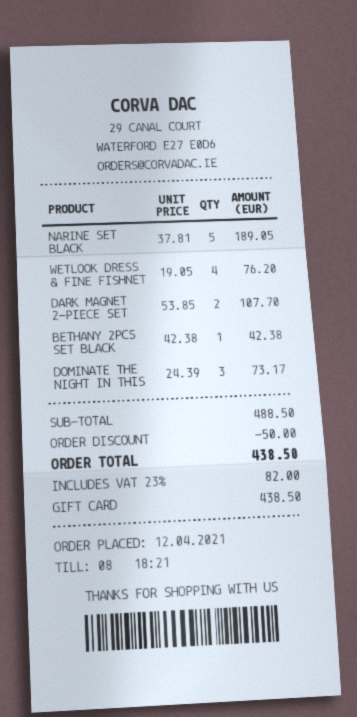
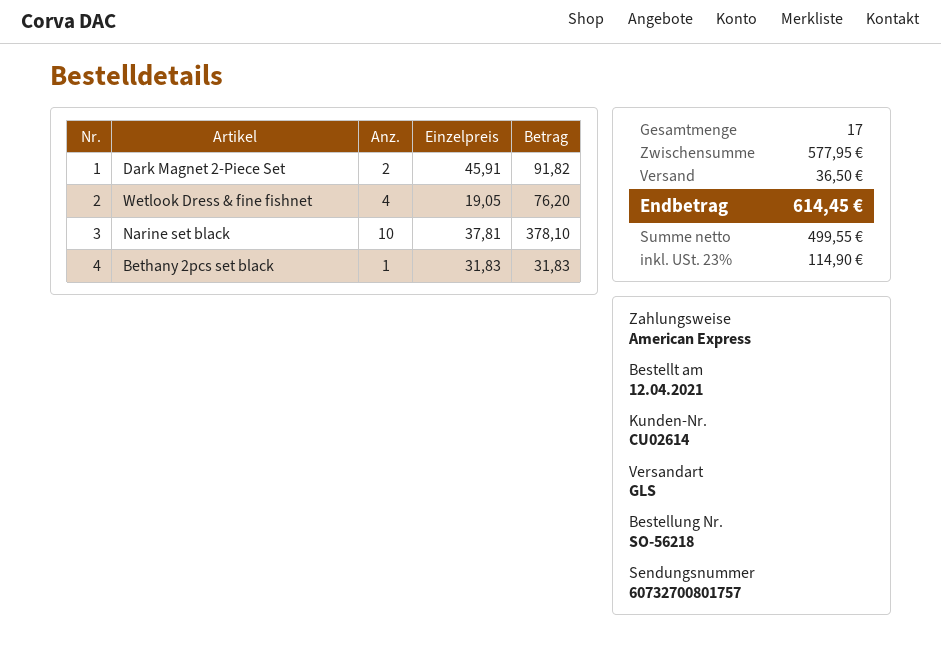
payment method: gift card -> American Express
NARINE SET BLACK: 5 x 37.81 = 189.05 -> 10 x 37.81 = 378.10
DARK MAGNET 2-PIECE SET: 2 x 53.85 = 107.70 -> 2 x 45.91 = 91.82
BETHANY 2PCS SET BLACK: 1 x 42.38 = 42.38 -> 1 x 31.83 = 31.83
DOMINATE THE NIGHT IN THIS: 3 x 24.39 = 73.17 -> none
subtotal: 488.50 -> 577.95
discount: 50.00 -> none
shipping: none -> 36.50
tax: 23% = 82.00 -> 23% = 114.90
total: 438.50 -> 614.45

